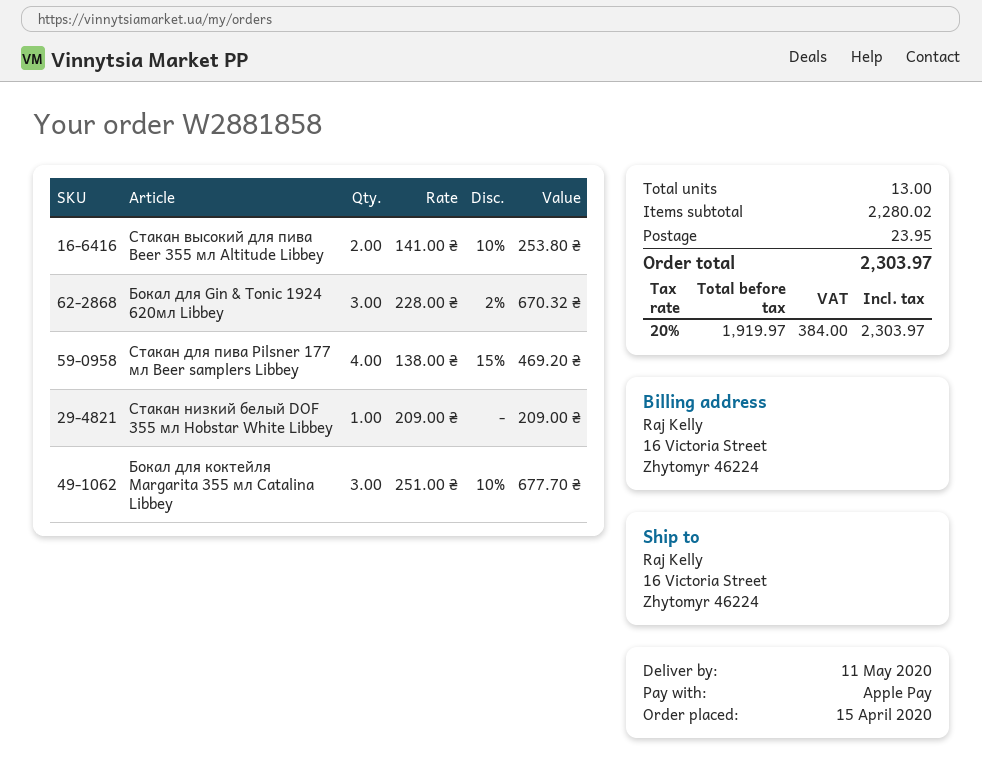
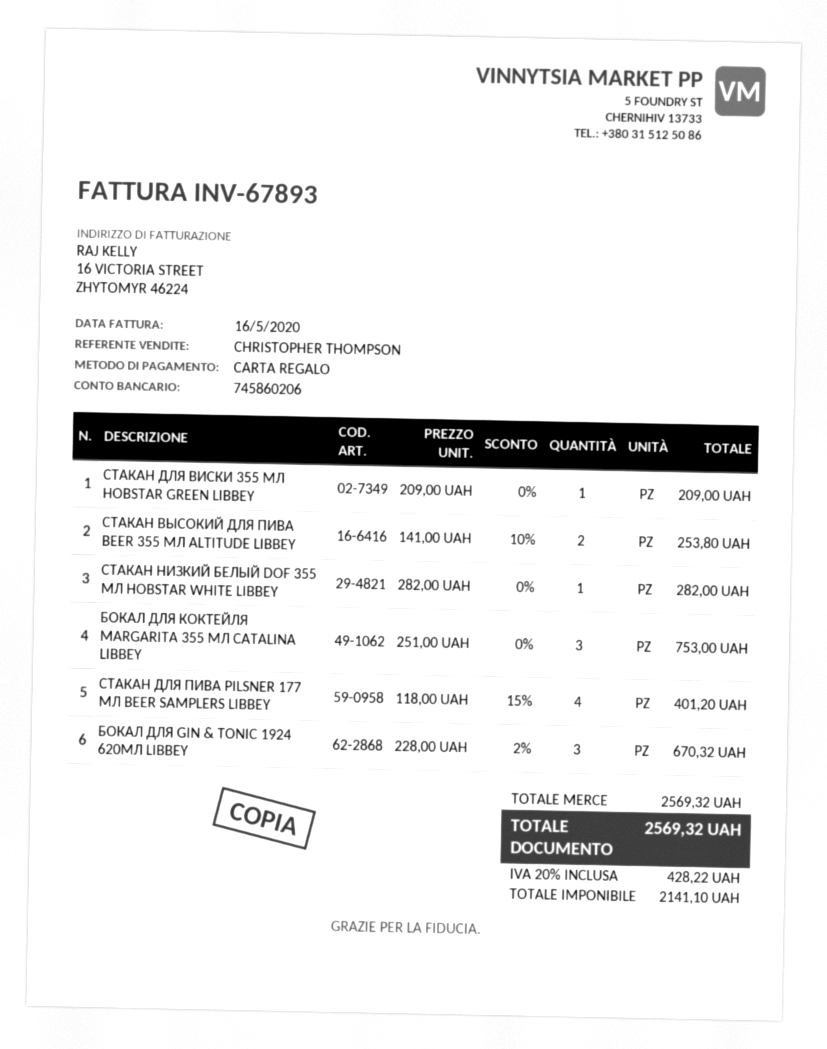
payment method: Apple Pay -> gift card
Стакан для пива Pilsner 177 мл Beer samplers Libbey: 4 x 138.00 - 15% = 469.20 -> 4 x 118.00 - 15% = 401.20
Стакан низкий белый DOF 355 мл Hobstar White Libbey: 1 x 209.00 = 209.00 -> 1 x 282.00 = 282.00
Бокал для коктейля Margarita 355 мл Catalina Libbey: 3 x 251.00 - 10% = 677.70 -> 3 x 251.00 = 753.00
СТАКАН ДЛЯ ВИСКИ 355 МЛ HOBSTAR GREEN LIBBEY: none -> 1 x 209.00 = 209.00
subtotal: 2280.02 -> 2569.32
shipping: 23.95 -> none
net: 1919.97 -> 2141.10
tax: 20% = 384.00 -> 20% = 428.22
total: 2303.97 -> 2569.32

